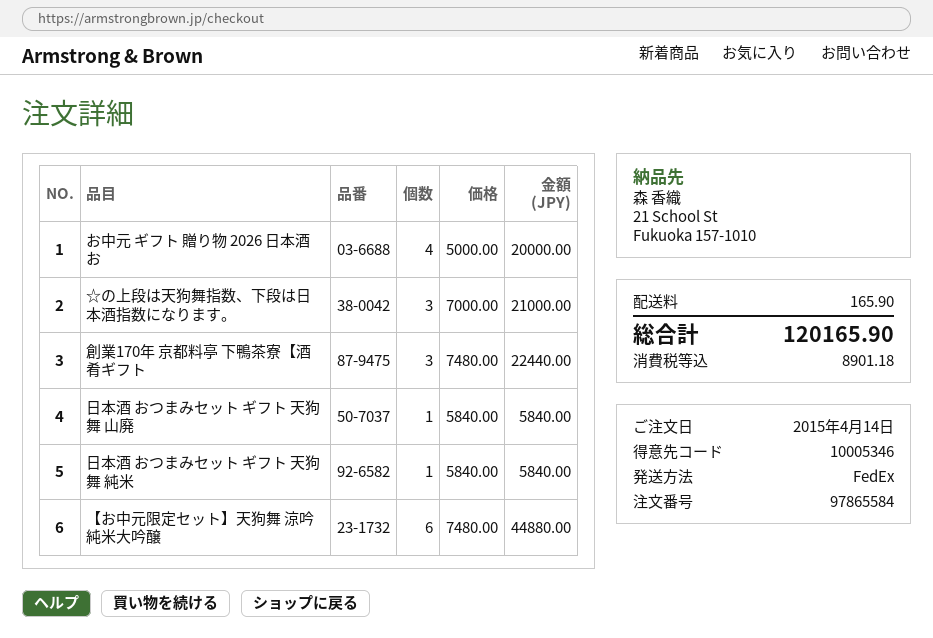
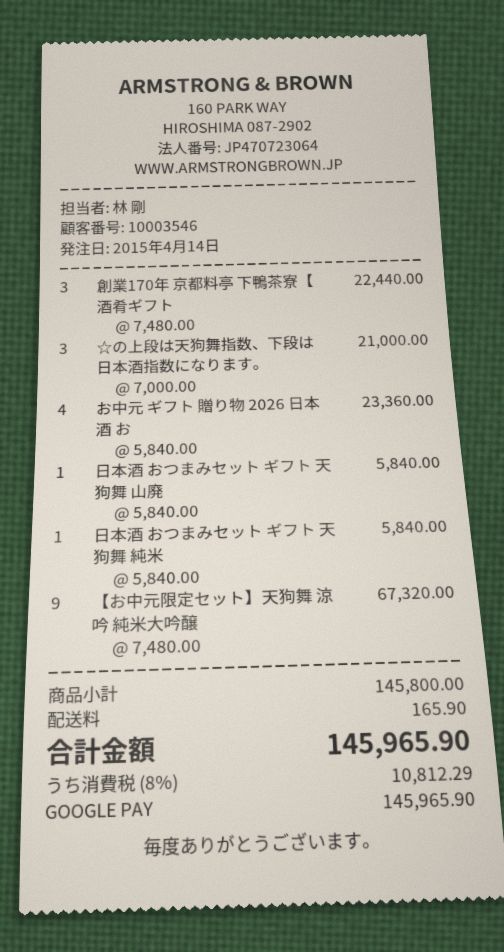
customer number: 10005346 -> 10003546
お中元 ギフト 贈り物 2026 日本酒 お: 4 x 5000.00 = 20000.00 -> 4 x 5840.00 = 23360.00
【お中元限定セット】天狗舞 涼吟 純米大吟醸: 6 x 7480.00 = 44880.00 -> 9 x 7480.00 = 67320.00
tax: 8901.18 -> 10812.29
total: 120165.90 -> 145965.90

